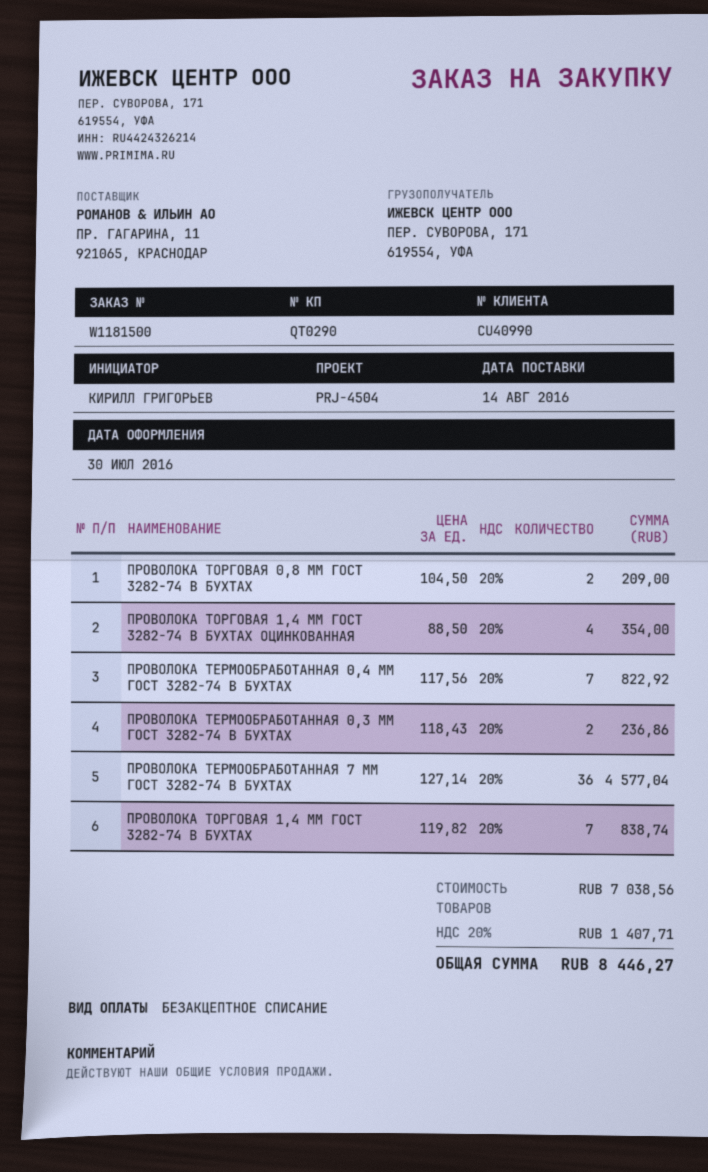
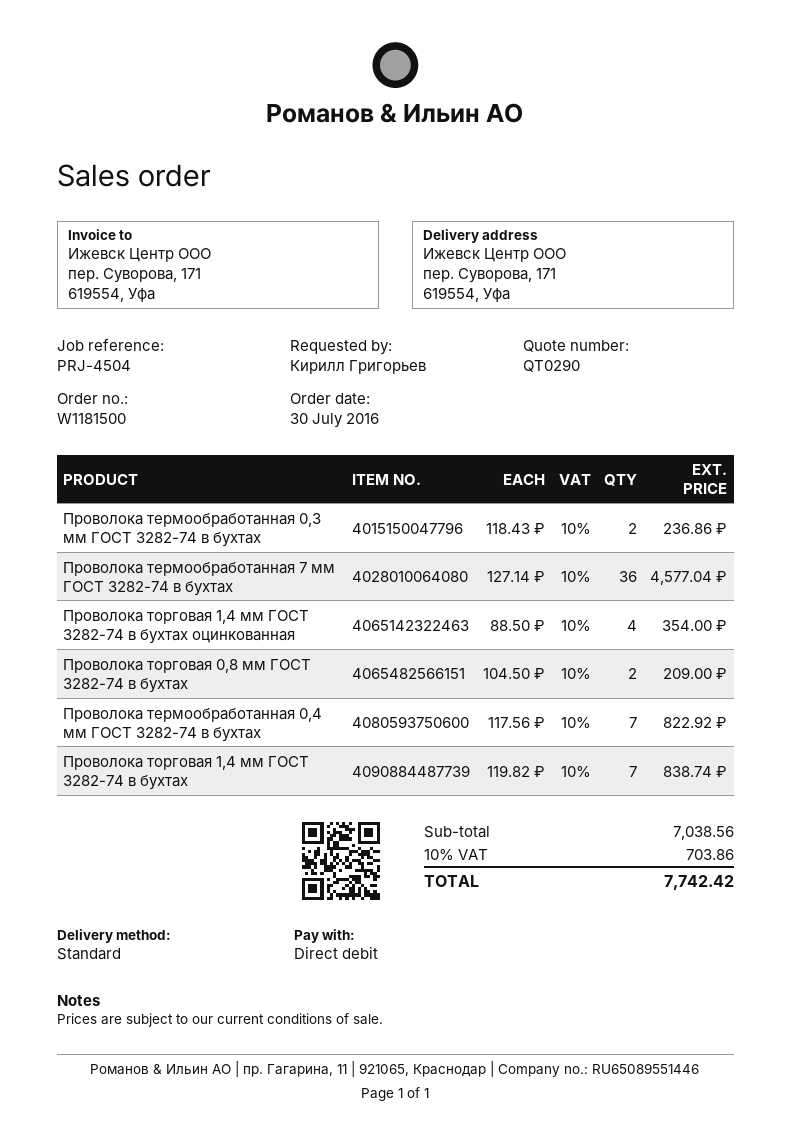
tax: 20% = 1407.71 -> 10% = 703.86
total: 8446.27 -> 7742.42

